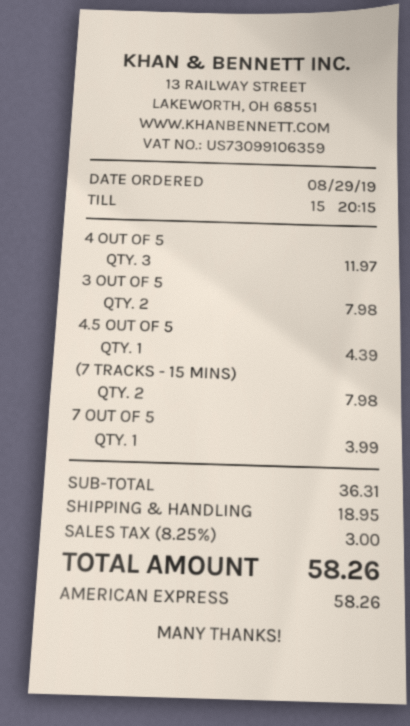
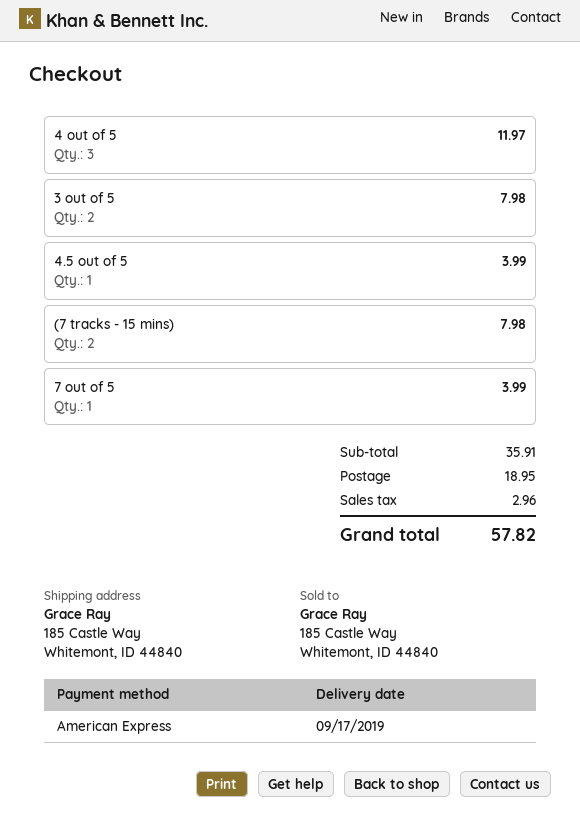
4.5 OUT OF 5: 1 for 4.39 -> 1 for 3.99
subtotal: 36.31 -> 35.91
tax: 3.00 -> 2.96
total: 58.26 -> 57.82

